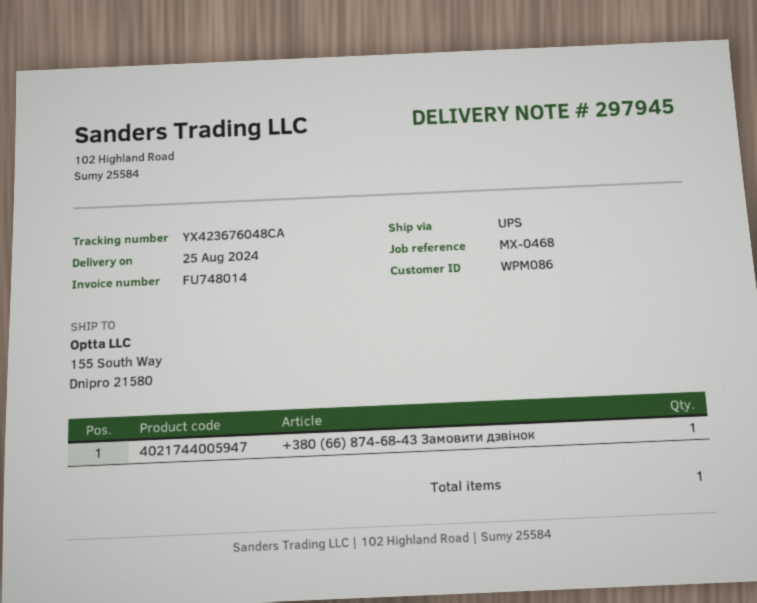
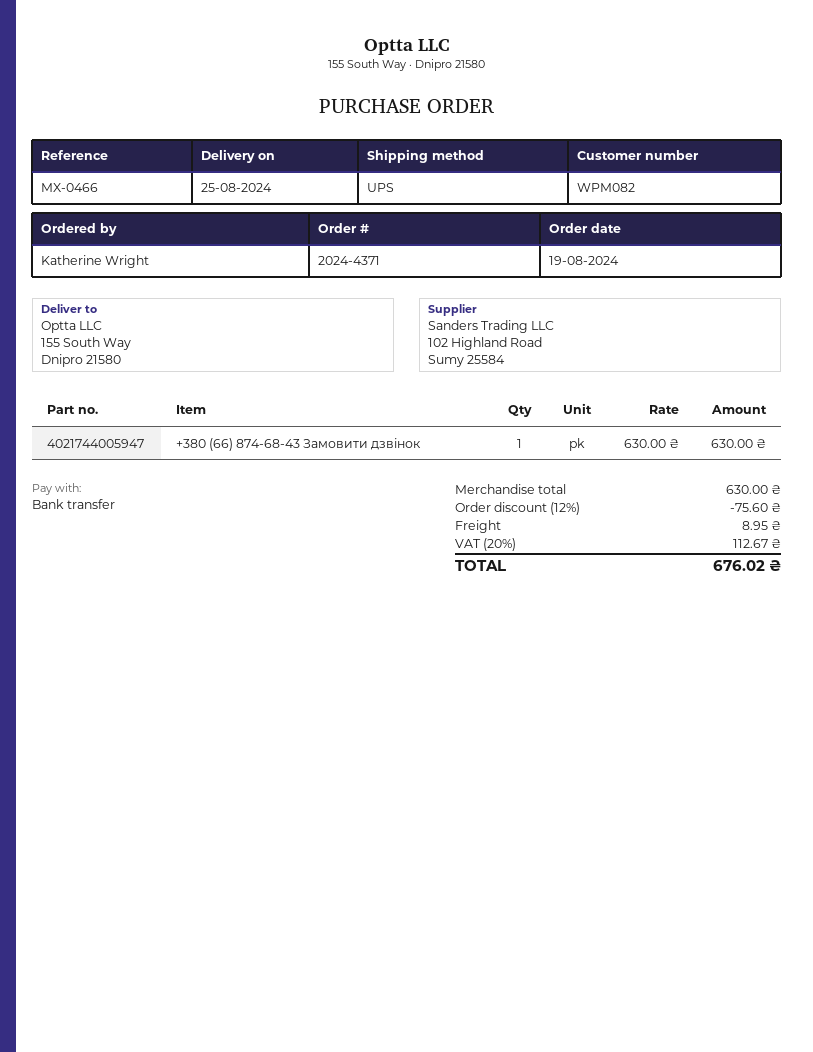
customer number: WPM086 -> WPM082
reference: MX-0468 -> MX-0466

